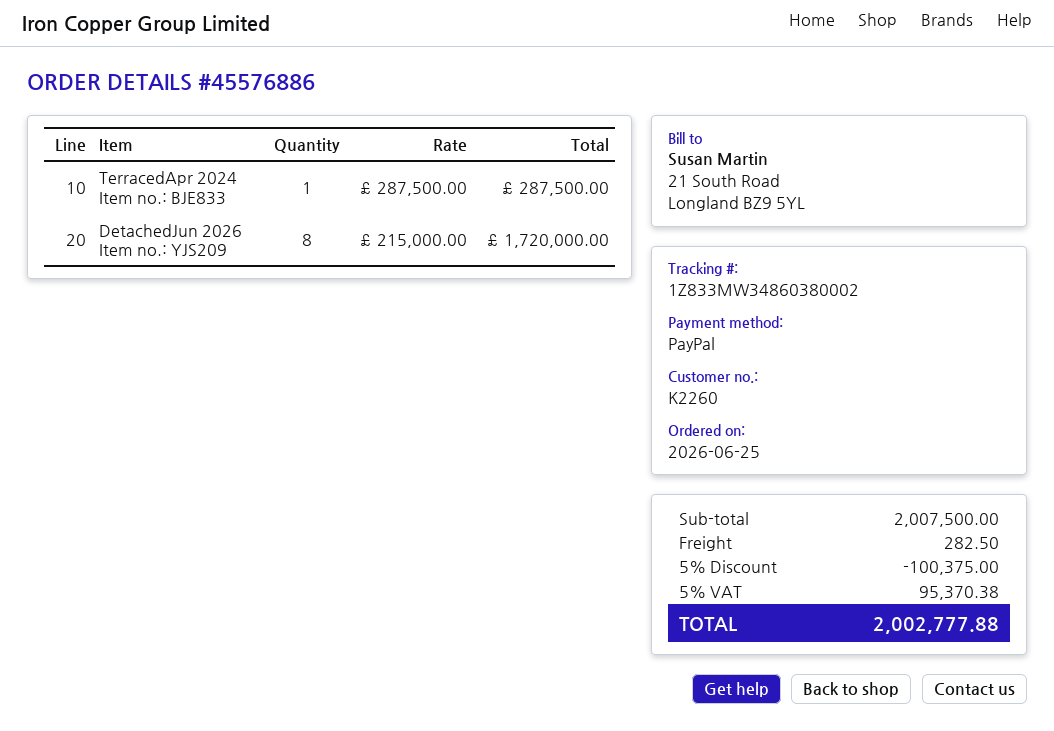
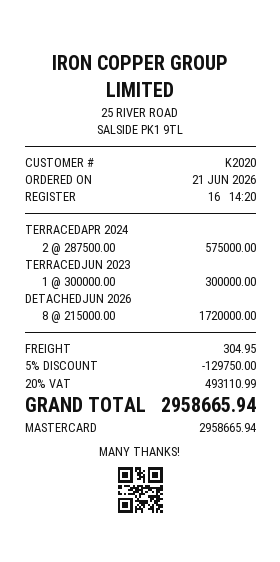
order date: 2026-06-25 -> 2026-06-21
customer number: K2260 -> K2020
payment method: PayPal -> Mastercard
TerracedApr 2024: 1 x 287500.00 = 287500.00 -> 2 x 287500.00 = 575000.00
TERRACEDJUN 2023: none -> 1 x 300000.00 = 300000.00
discount: 5% = 100375.00 -> 5% = 129750.00
shipping: 282.50 -> 304.95
tax: 5% = 95370.38 -> 20% = 493110.99
total: 2002777.88 -> 2958665.94

